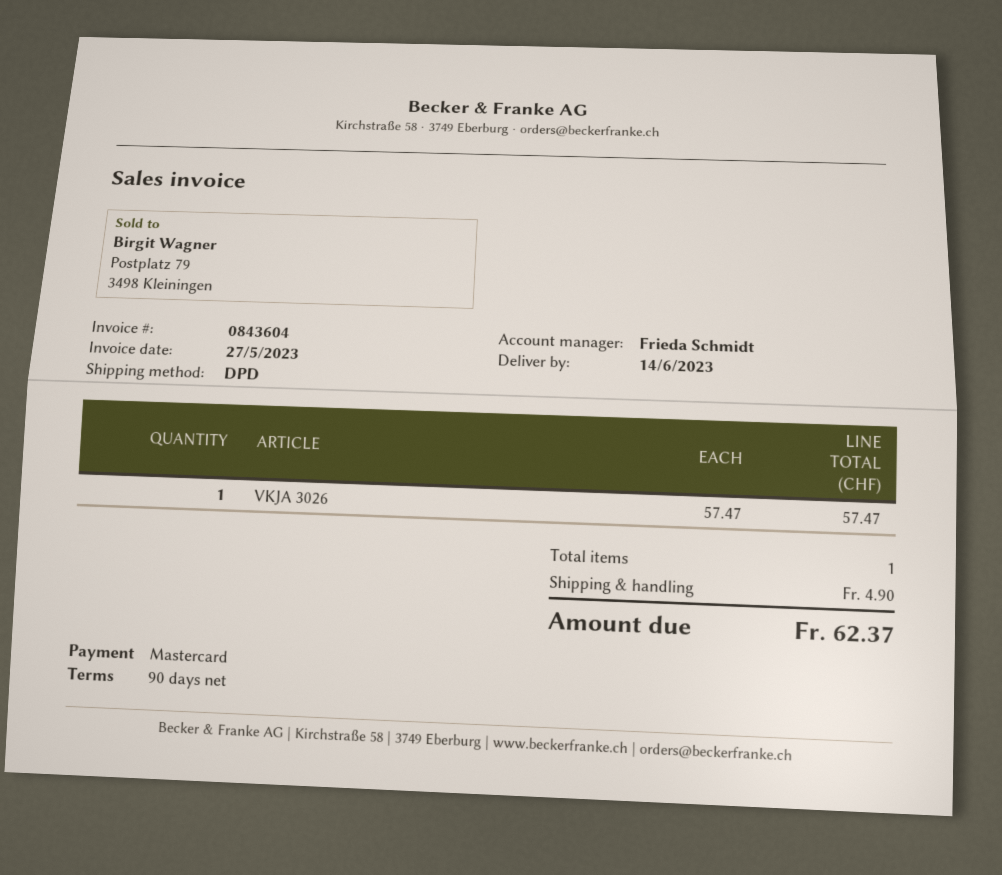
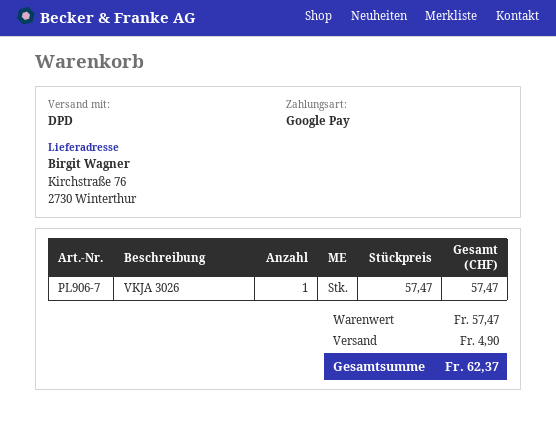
payment method: Mastercard -> Google Pay

